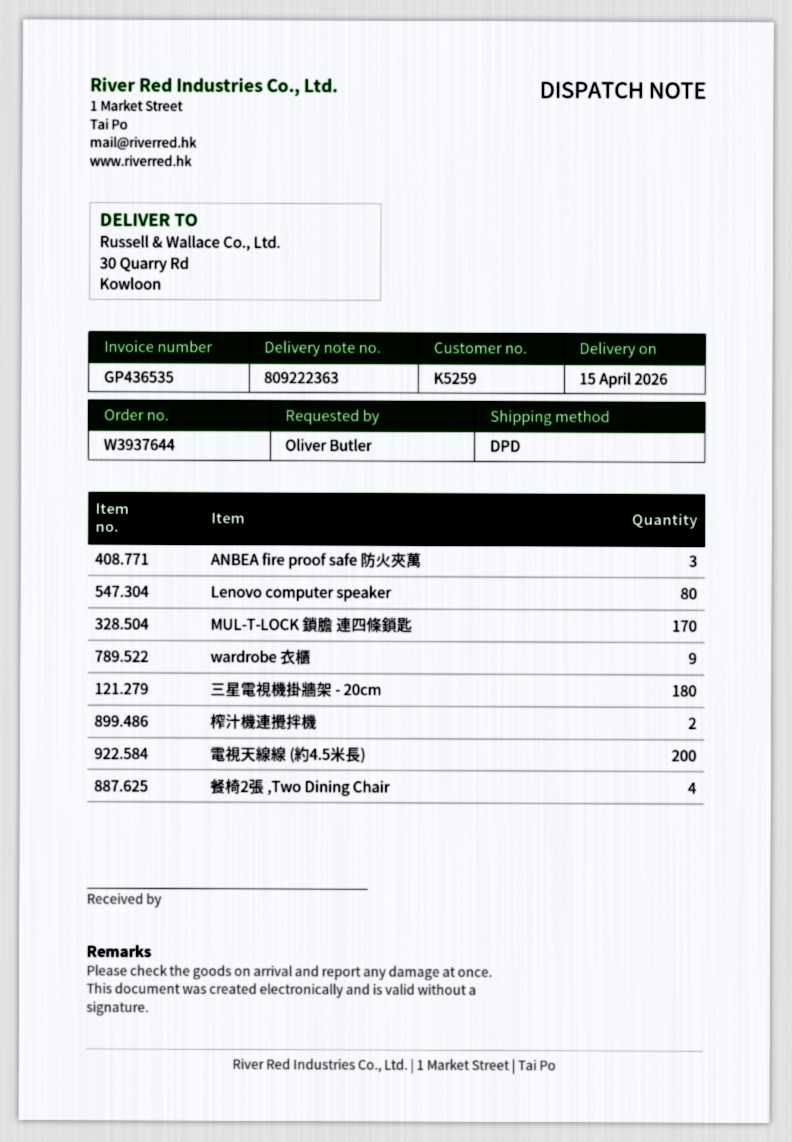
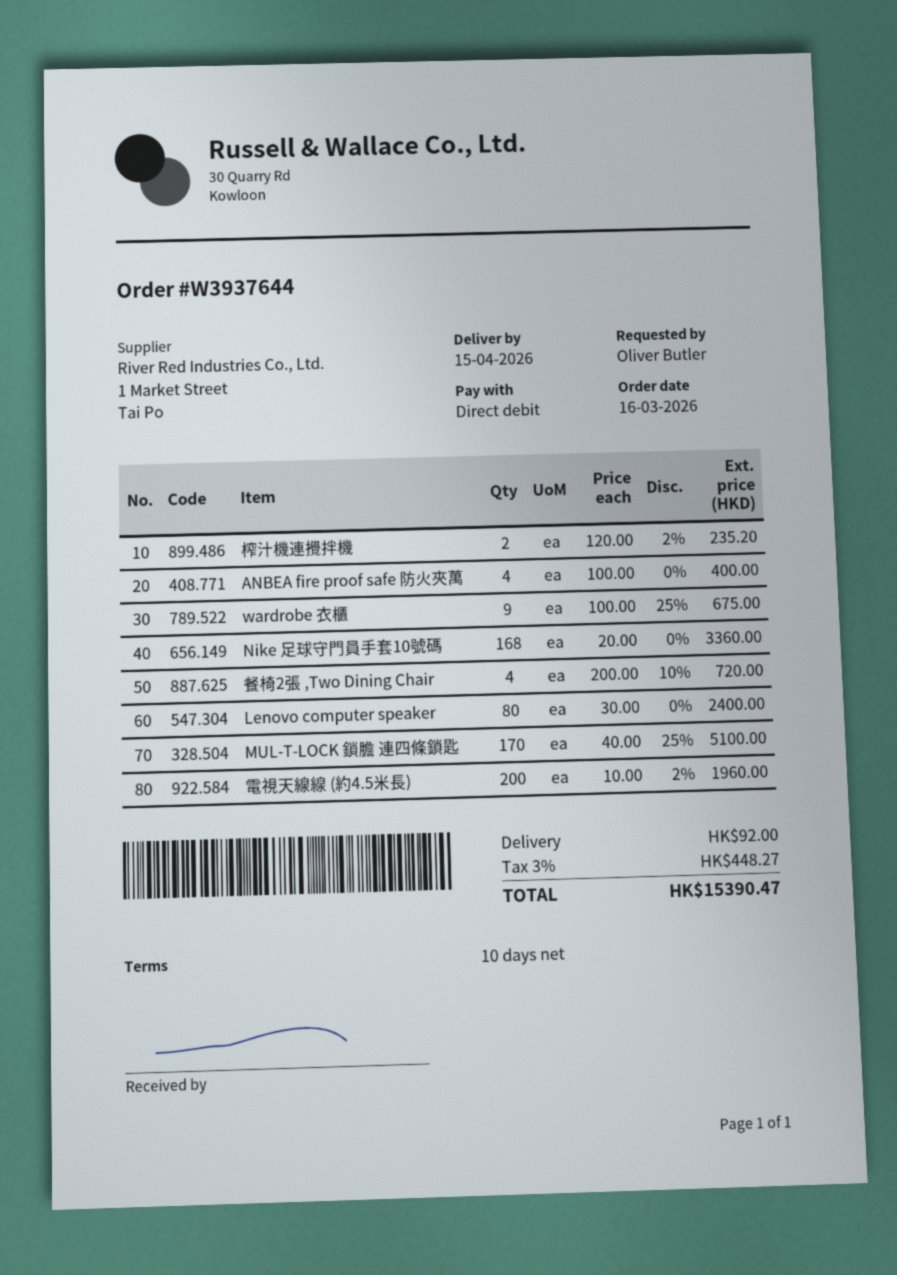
ANBEA fire proof safe 防火夾萬: 3 -> 4
三星電視機掛牆架 - 20cm: 180 -> none
Nike 足球守門員手套10號碼: none -> 168

